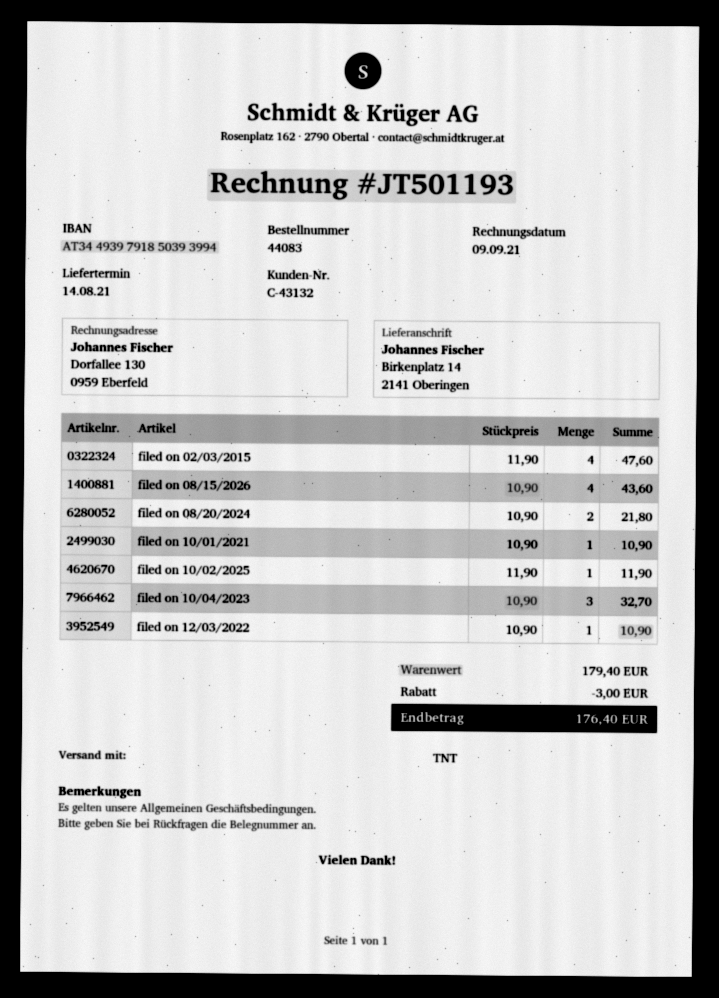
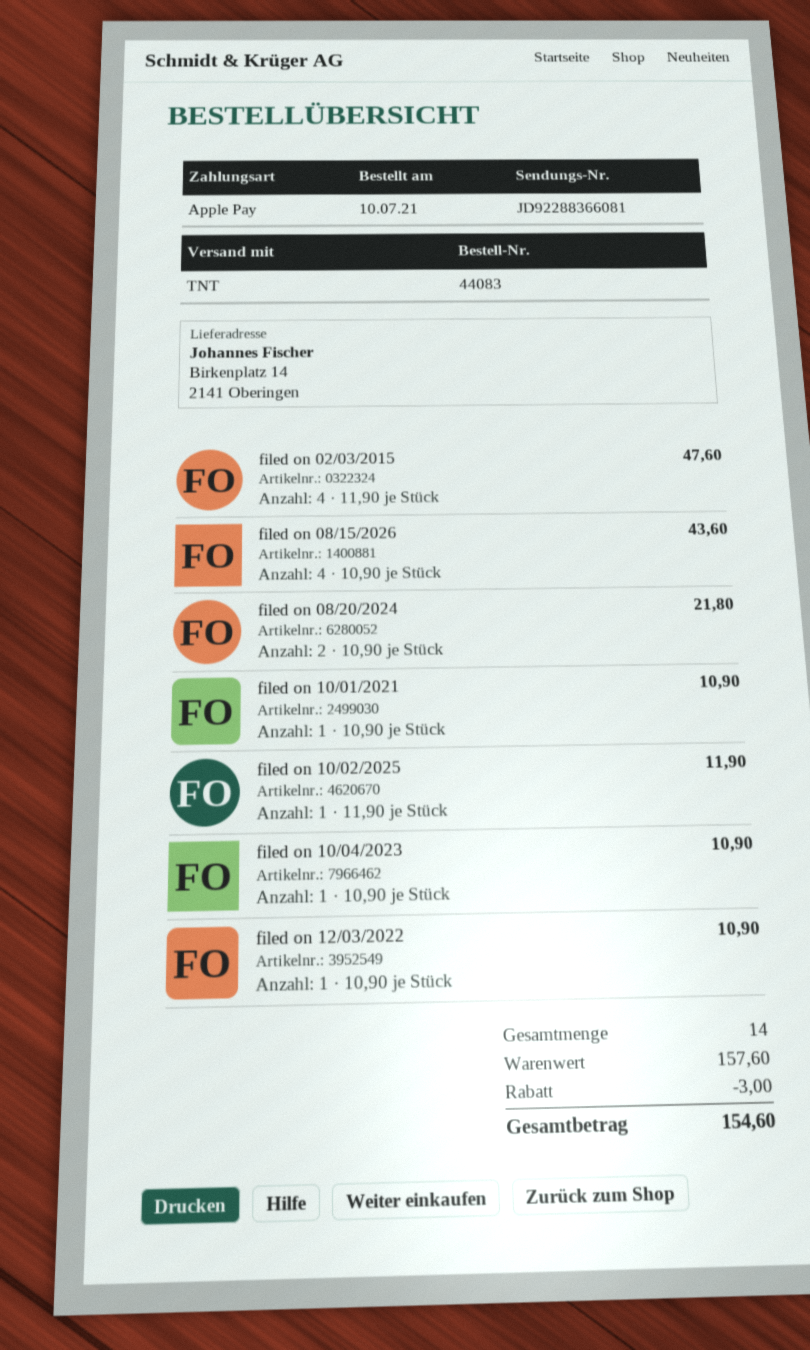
filed on 10/04/2023: 3 x 10.90 = 32.70 -> 1 x 10.90 = 10.90
subtotal: 179.40 -> 157.60
total: 176.40 -> 154.60

